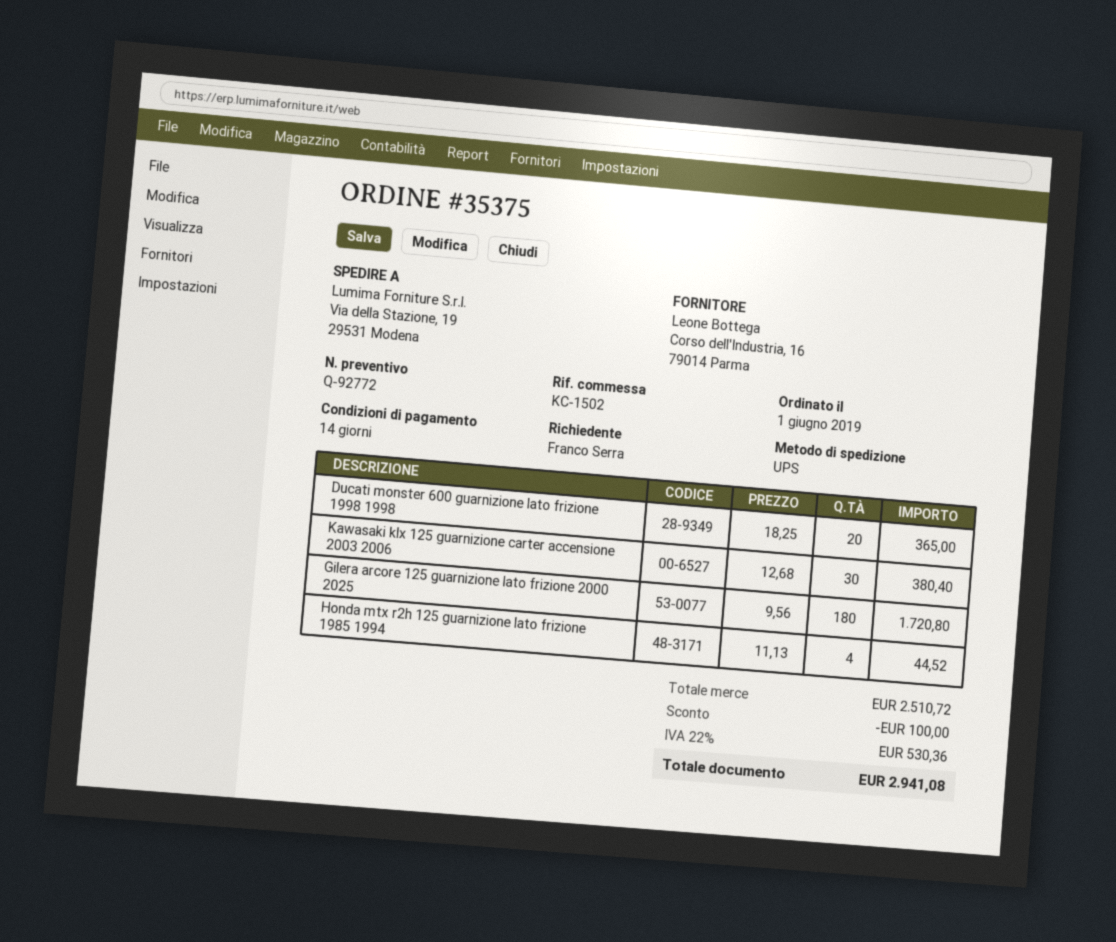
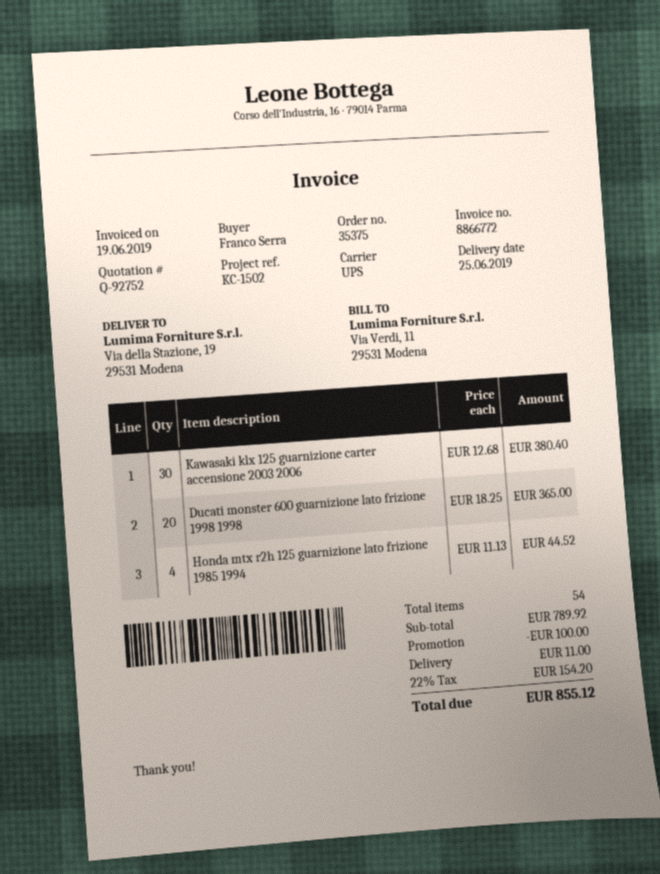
quote number: Q-92772 -> Q-92752
Gilera arcore 125 guarnizione lato frizione 2000 2025: 180 x 9.56 = 1720.80 -> none
subtotal: 2510.72 -> 789.92
shipping: none -> 11.00
tax: 22% = 530.36 -> 22% = 154.20
total: 2941.08 -> 855.12

